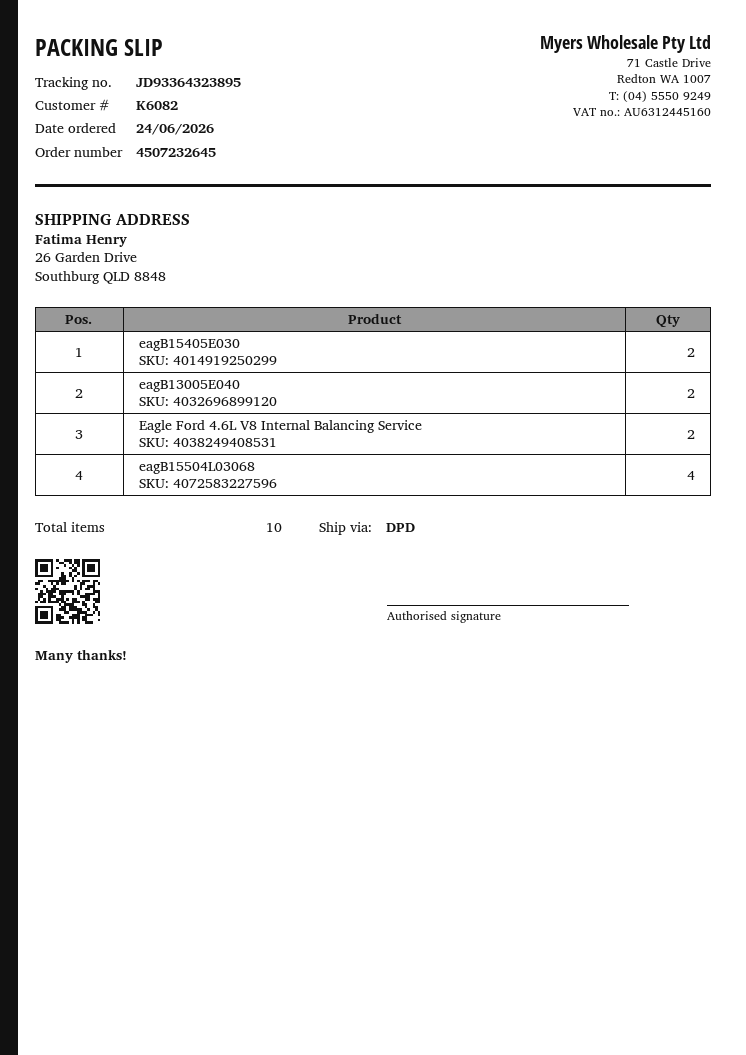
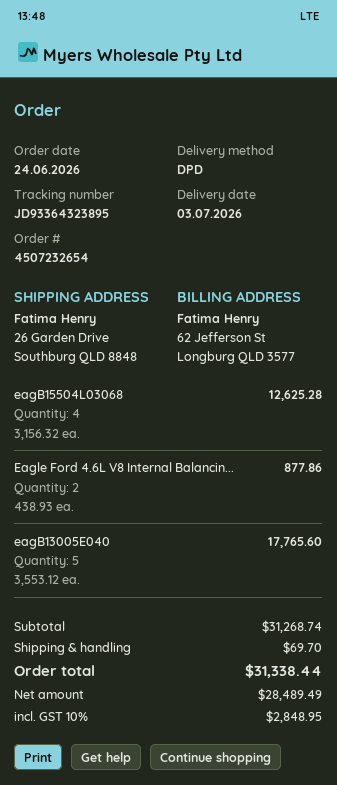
order number: 4507232645 -> 4507232654
eagB15405E030: 2 -> none
eagB13005E040: 2 -> 5

